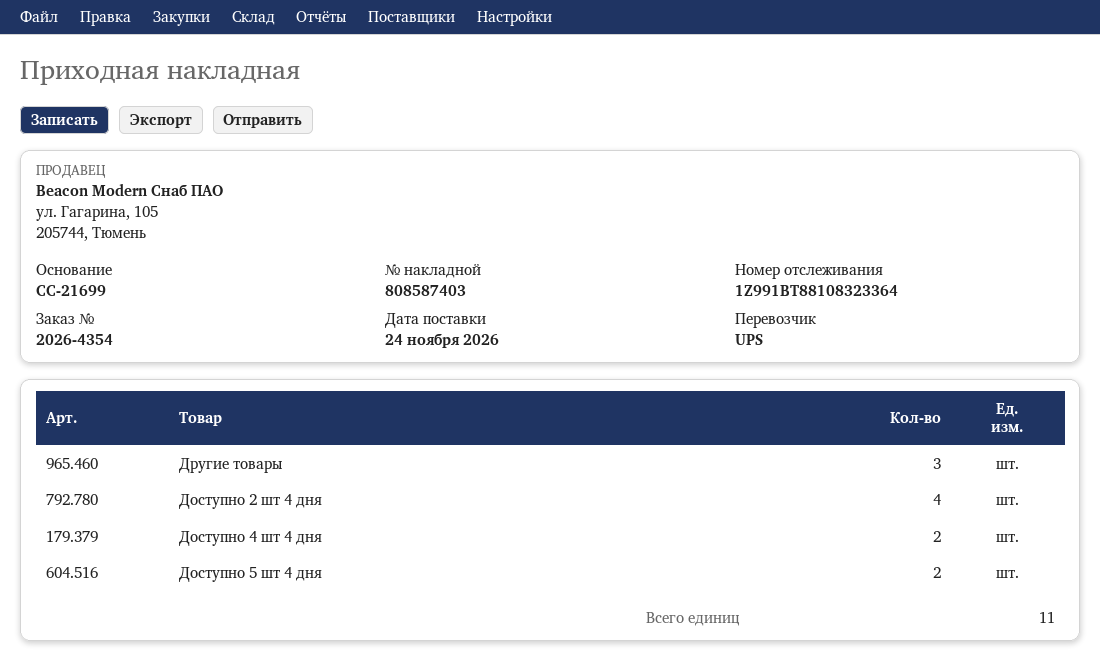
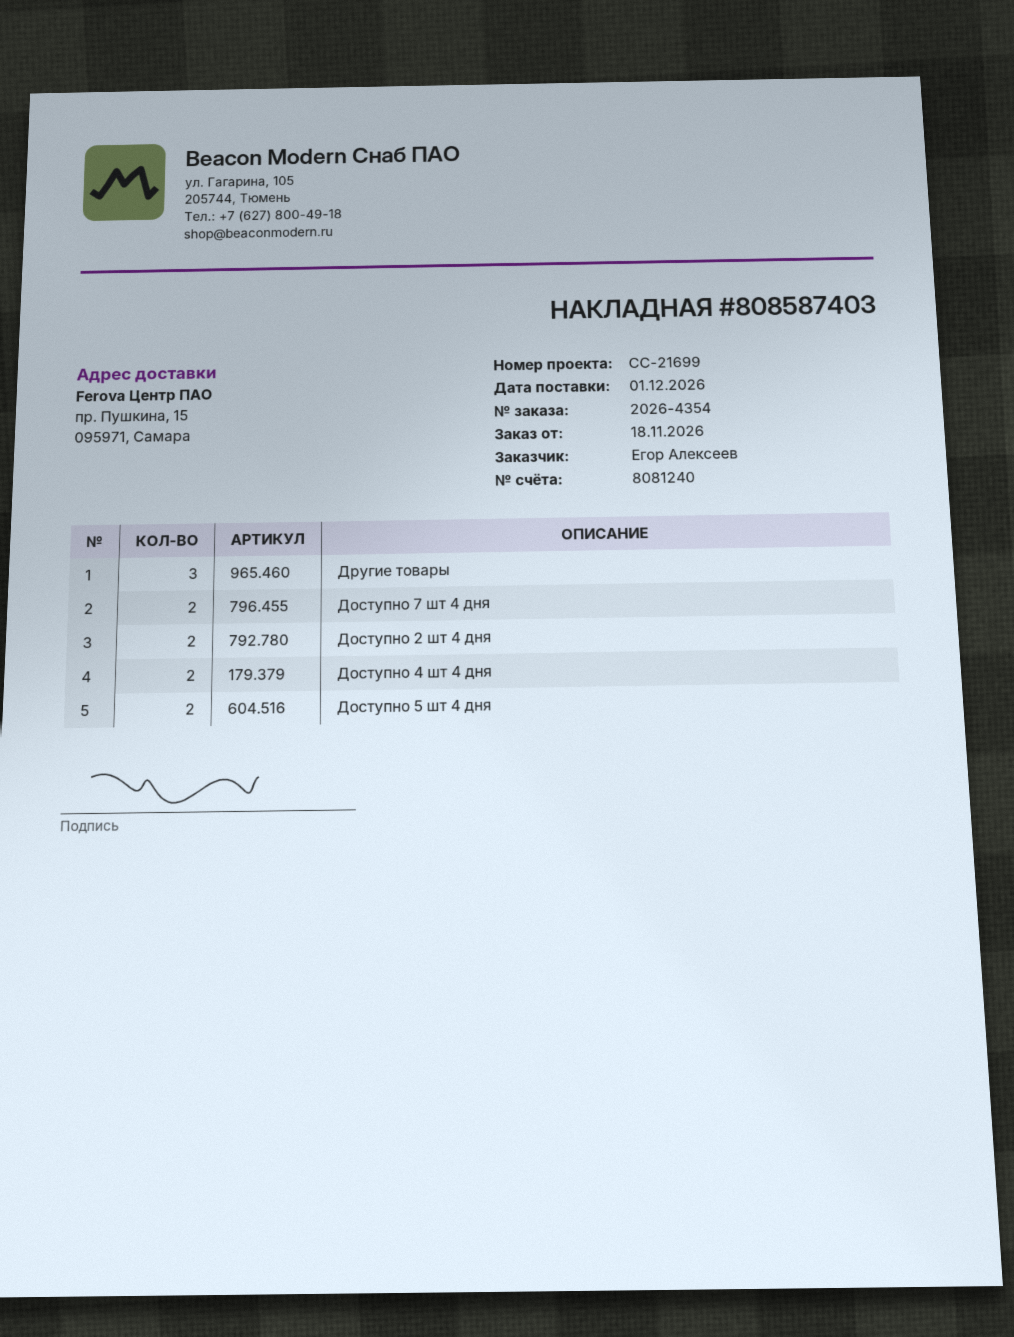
delivery date: 2026-11-24 -> 2026-12-01
Доступно 2 шт 4 дня: 4 -> 2
Доступно 7 шт 4 дня: none -> 2

